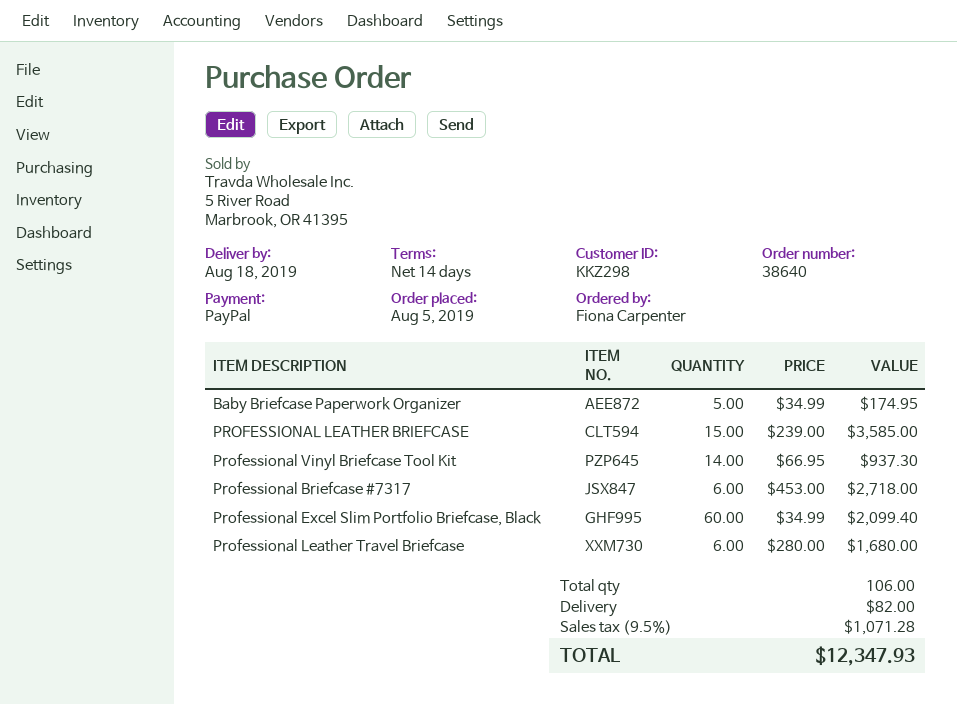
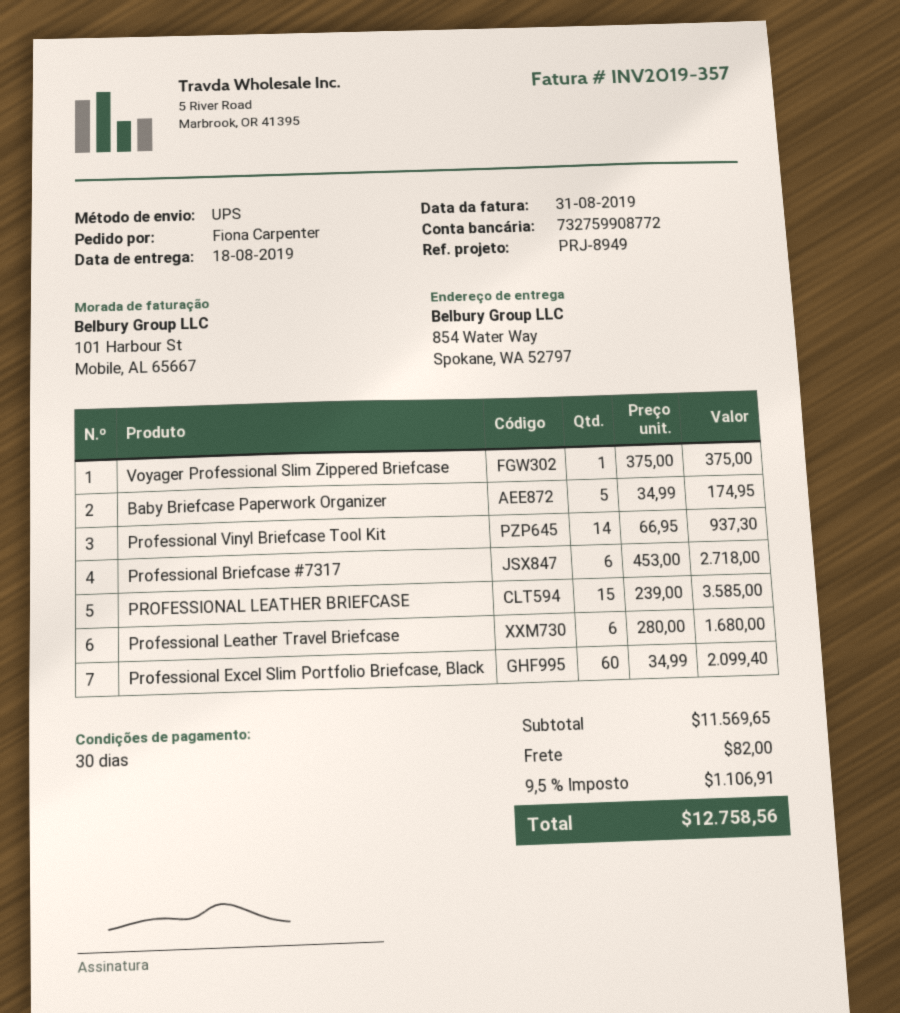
payment terms: 14 days -> 30 days
Voyager Professional Slim Zippered Briefcase: none -> 1 x 375.00 = 375.00
tax: 9.5% = 1071.28 -> 9.5% = 1106.91
total: 12347.93 -> 12758.56

